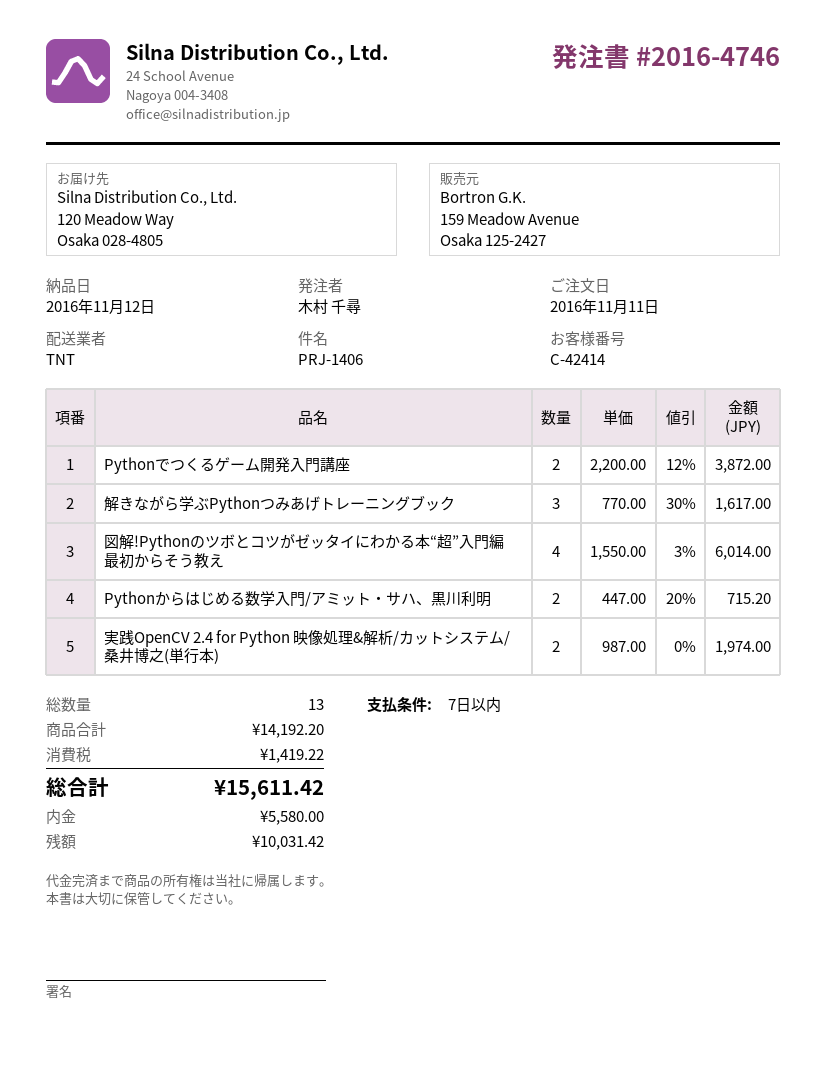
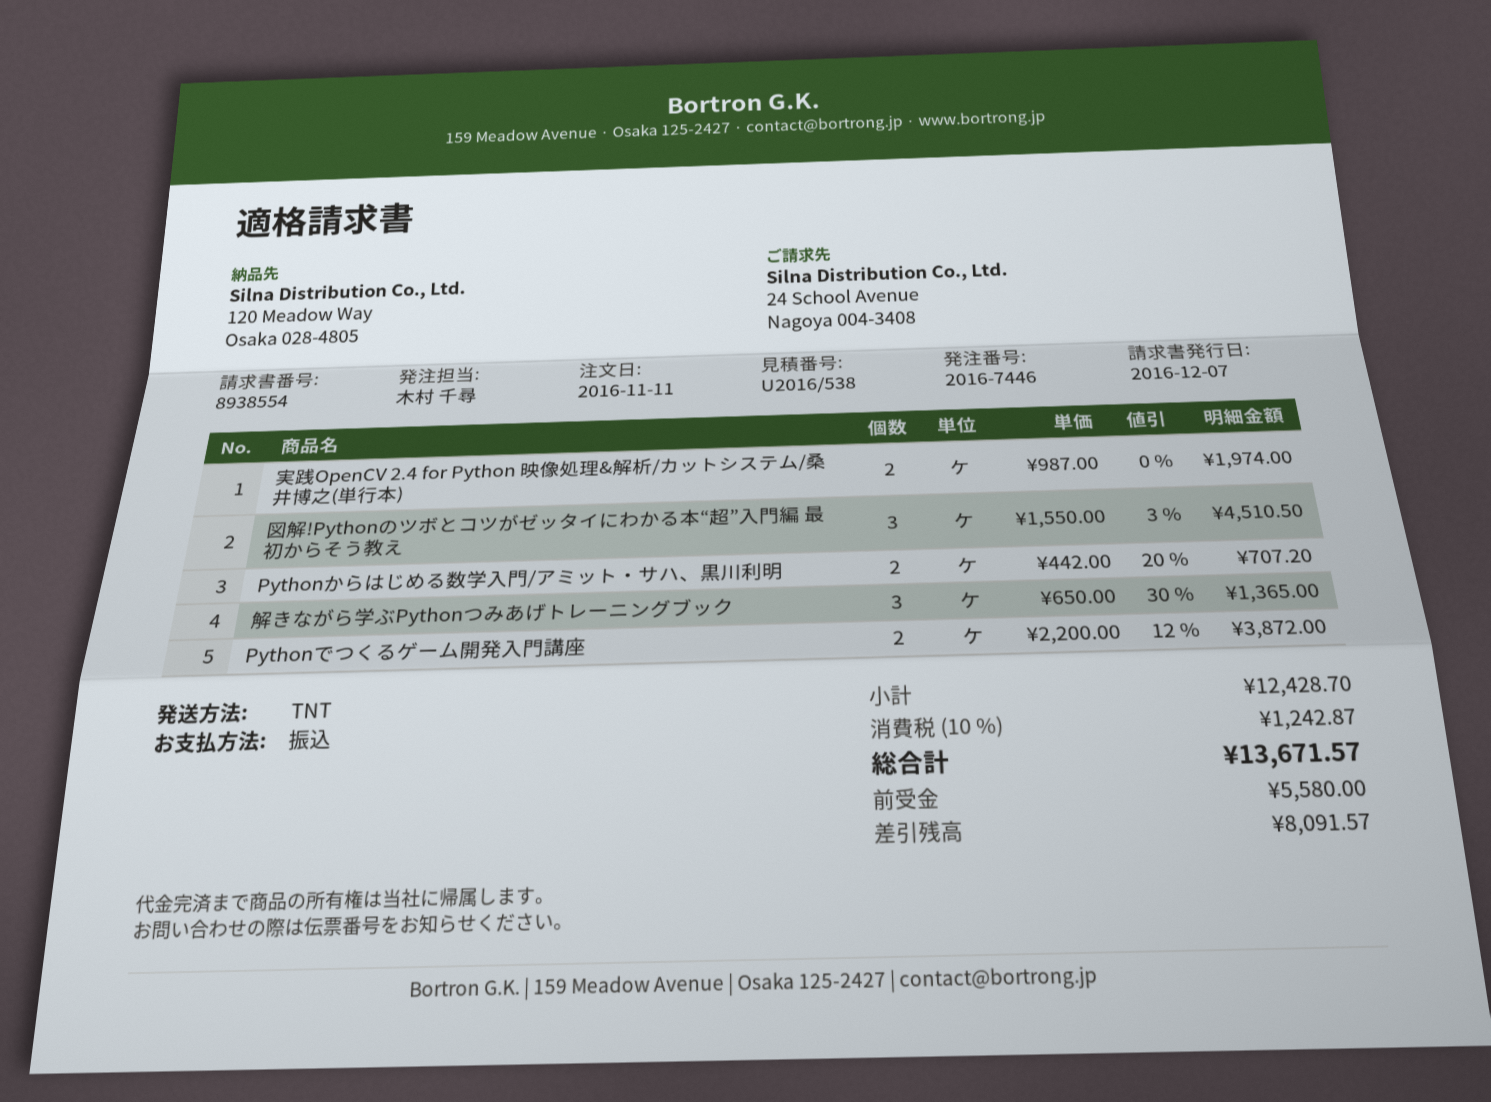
order number: 2016-4746 -> 2016-7446
解きながら学ぶPythonつみあげトレーニングブック: 3 x 770.00 - 30% = 1617.00 -> 3 x 650.00 - 30% = 1365.00
図解!Pythonのツボとコツがゼッタイにわかる本“超”入門編 最初からそう教え: 4 x 1550.00 - 3% = 6014.00 -> 3 x 1550.00 - 3% = 4510.50
Pythonからはじめる数学入門/アミット・サハ、黒川利明: 2 x 447.00 - 20% = 715.20 -> 2 x 442.00 - 20% = 707.20
subtotal: 14192.20 -> 12428.70
tax: 1419.22 -> 1242.87
total: 15611.42 -> 13671.57
balance: 10031.42 -> 8091.57

